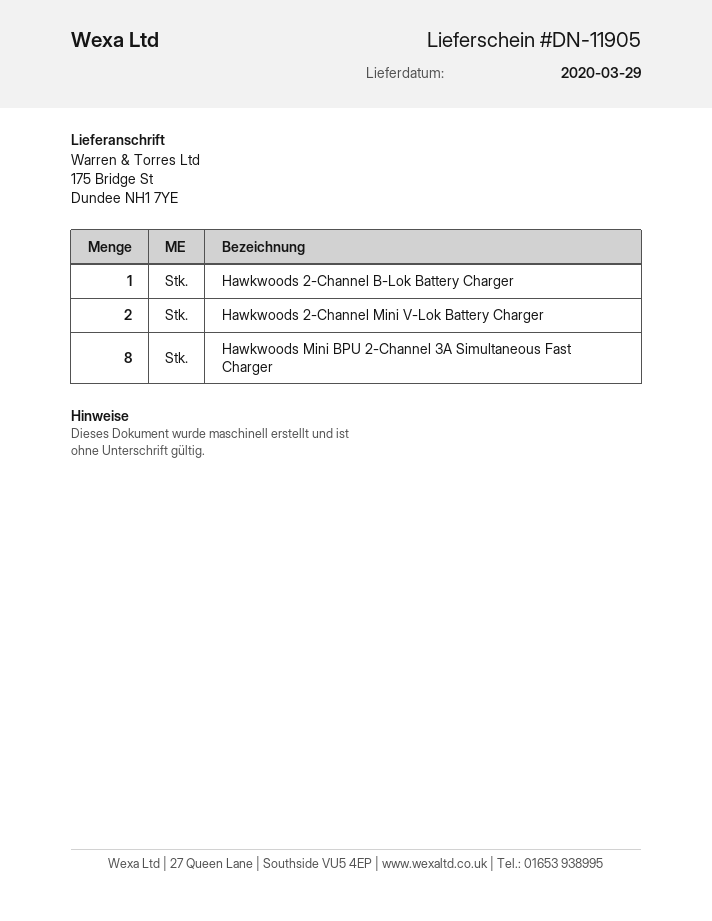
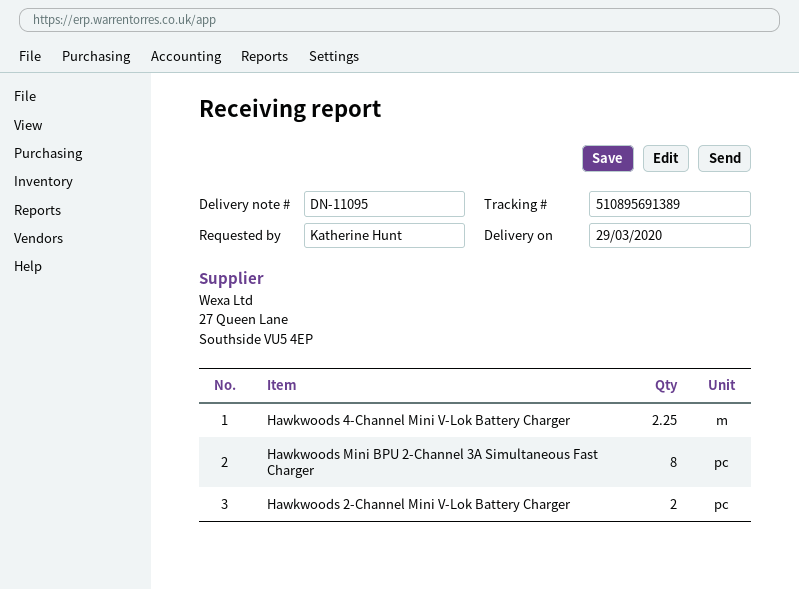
delivery note number: DN-11905 -> DN-11095
Hawkwoods 2-Channel B-Lok Battery Charger: 1 -> none
Hawkwoods 4-Channel Mini V-Lok Battery Charger: none -> 2.25

